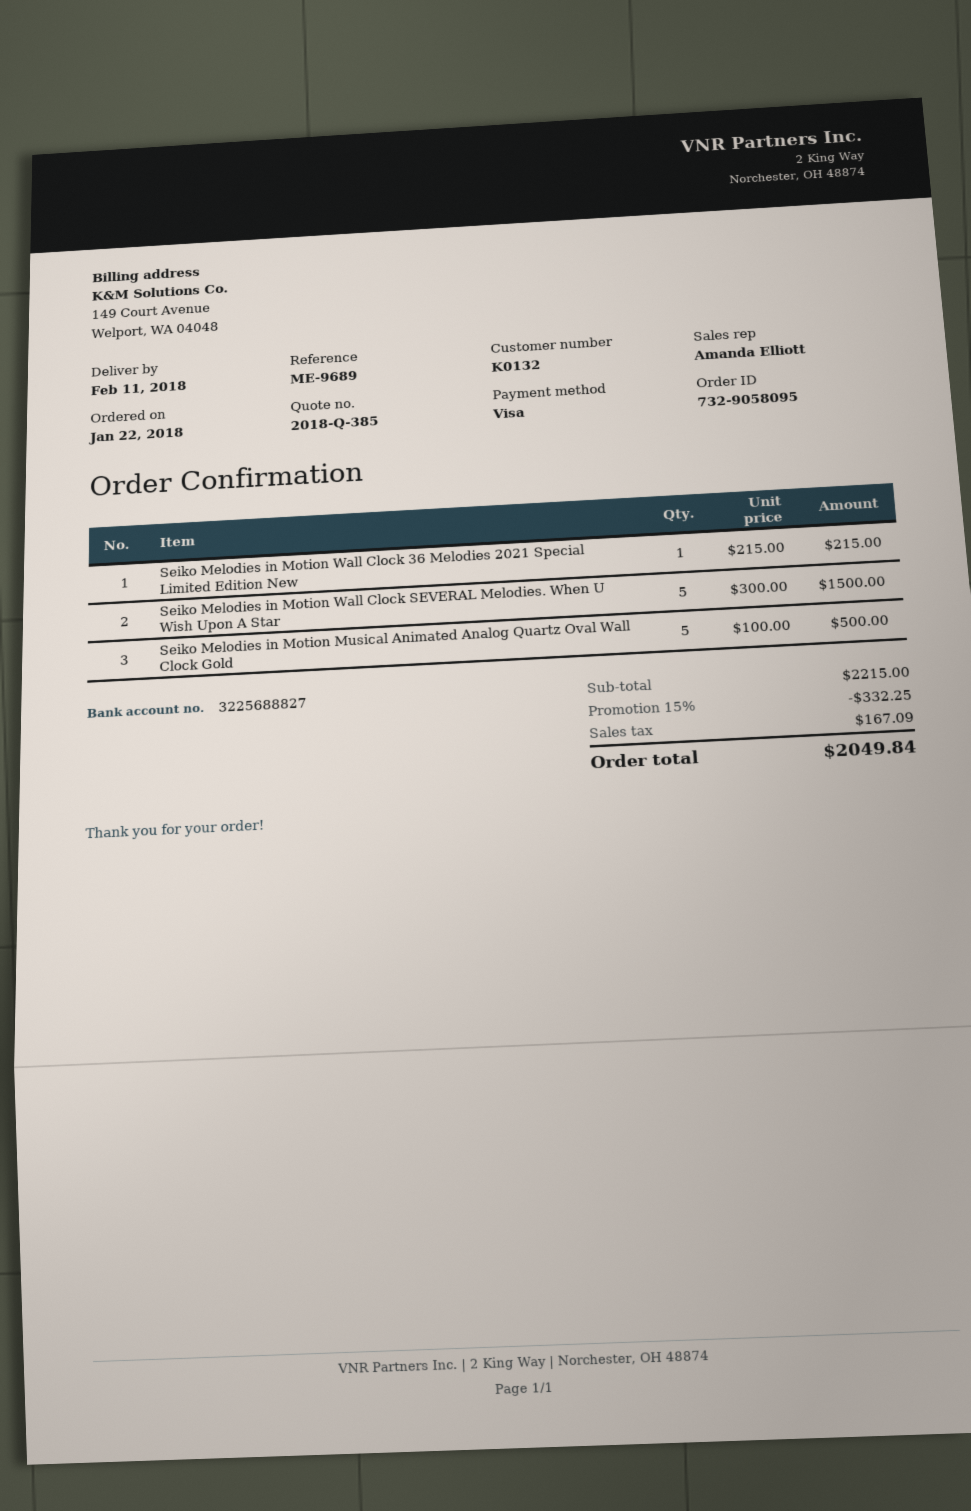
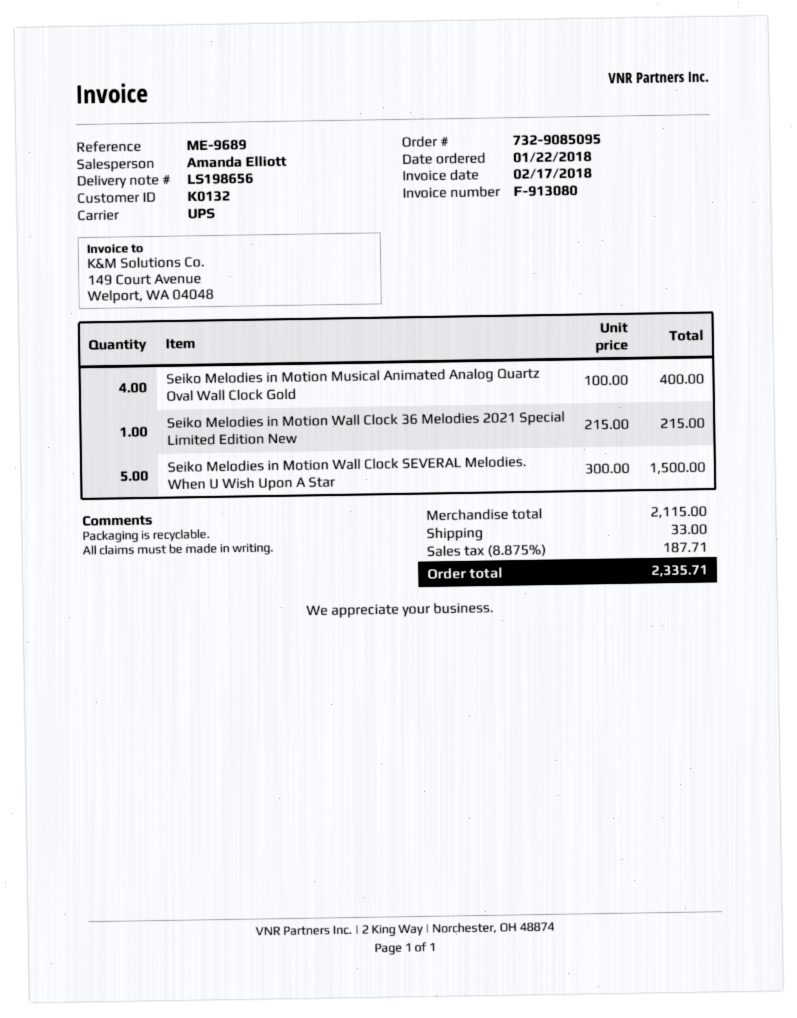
order number: 732-9058095 -> 732-9085095
Seiko Melodies in Motion Musical Animated Analog Quartz Oval Wall Clock Gold: 5 x 100.00 = 500.00 -> 4 x 100.00 = 400.00
subtotal: 2215.00 -> 2115.00
discount: 15% = 332.25 -> none
shipping: none -> 33.00
tax: 167.09 -> 187.71
total: 2049.84 -> 2335.71

